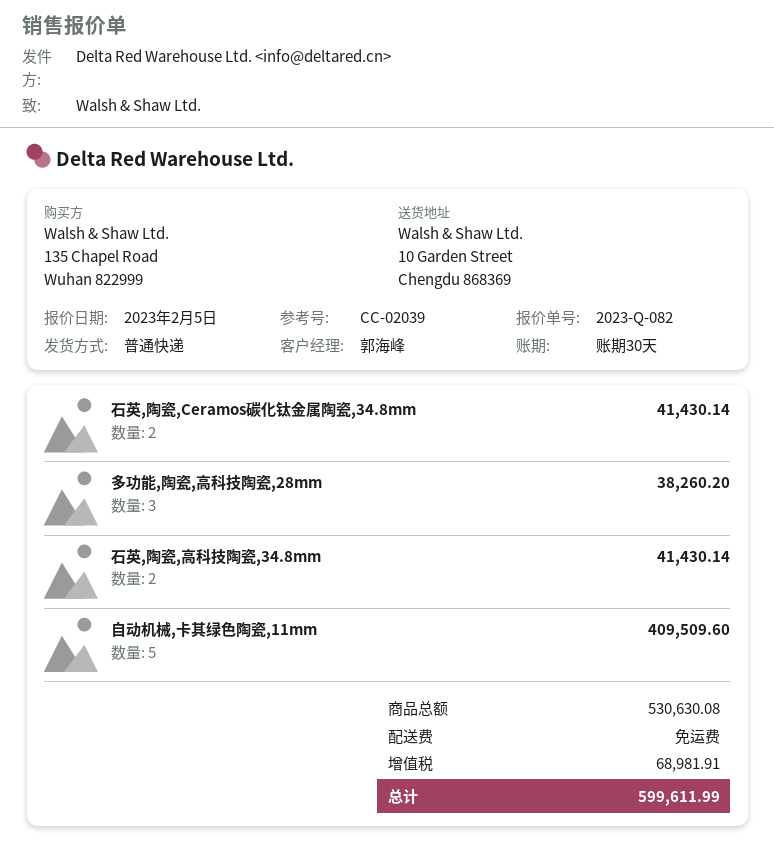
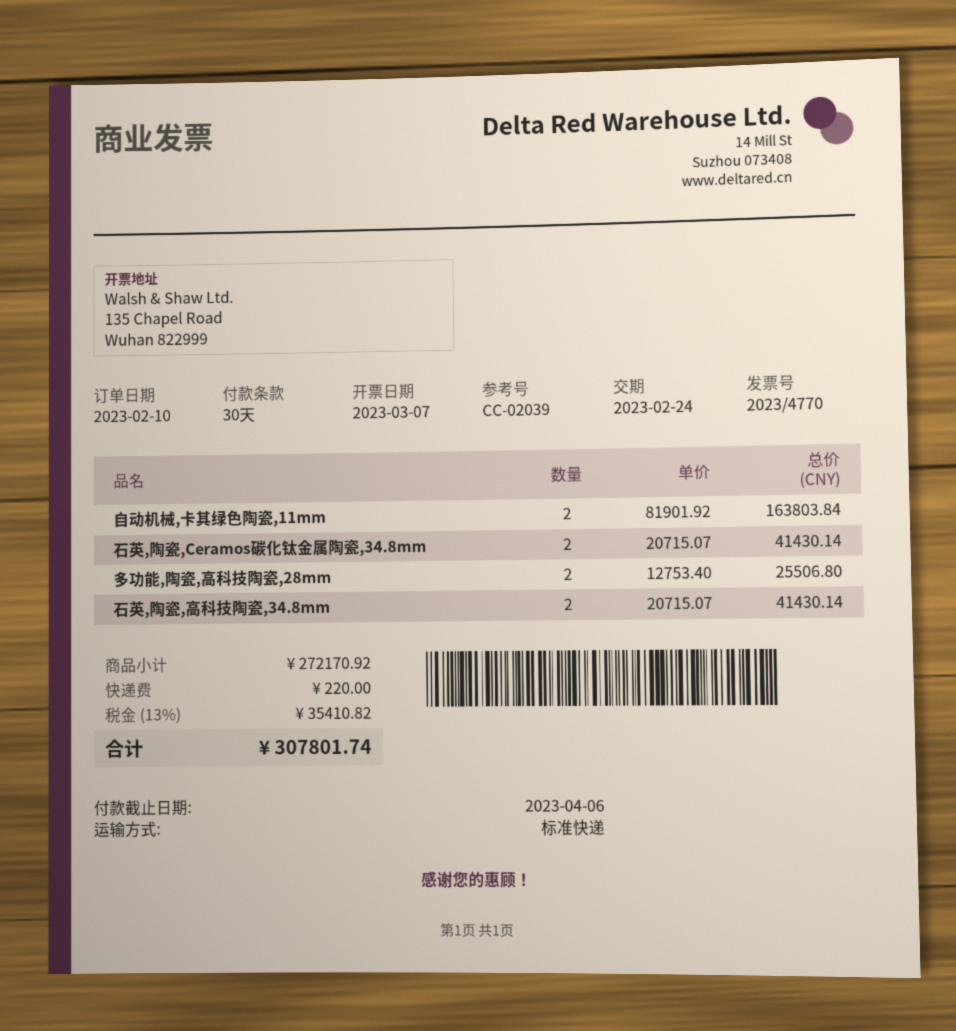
多功能,陶瓷,高科技陶瓷,28mm: 3 for 38260.20 -> 2 for 25506.80
自动机械,卡其绿色陶瓷,11mm: 5 for 409509.60 -> 2 for 163803.84
subtotal: 530630.08 -> 272170.92
shipping: 0.00 -> 220.00
tax: 68981.91 -> 35410.82
total: 599611.99 -> 307801.74

